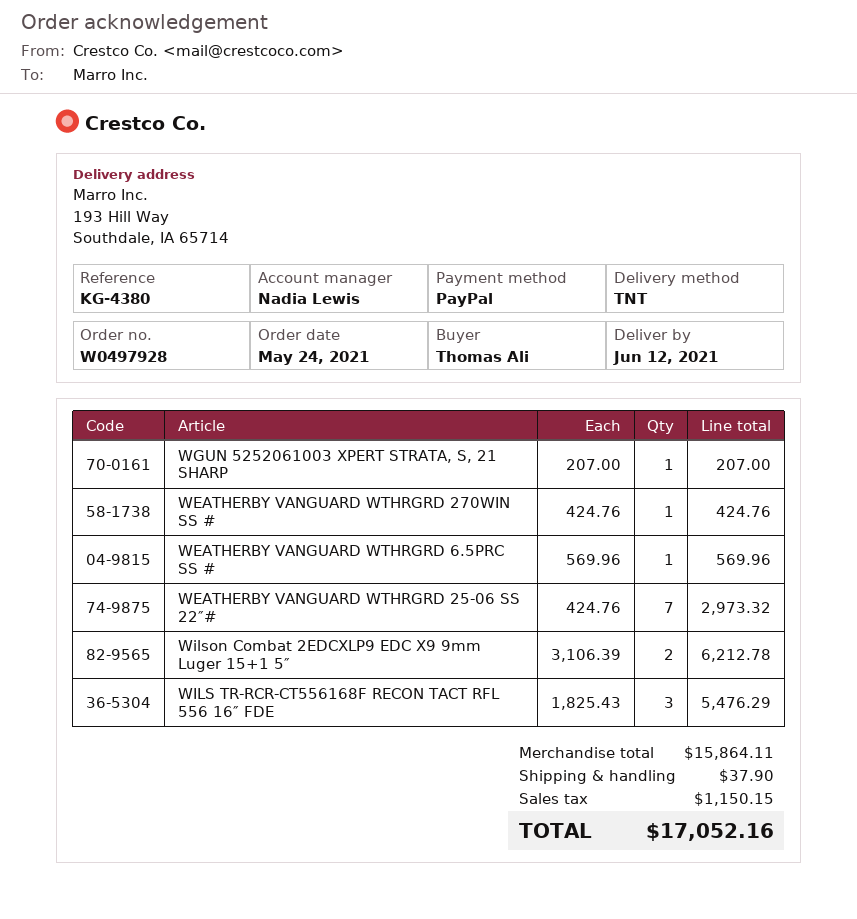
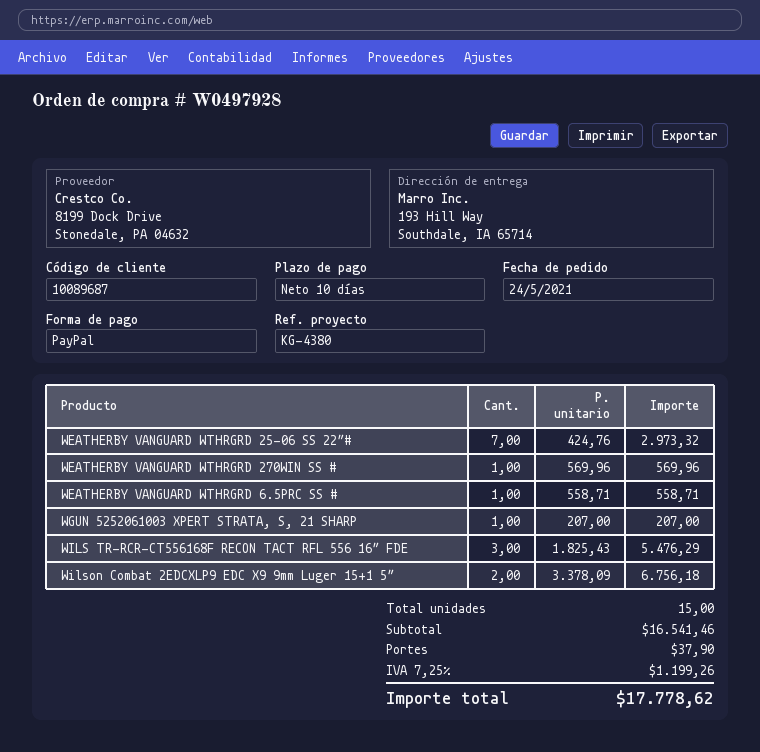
WEATHERBY VANGUARD WTHRGRD 270WIN SS #: 1 x 424.76 = 424.76 -> 1 x 569.96 = 569.96
WEATHERBY VANGUARD WTHRGRD 6.5PRC SS #: 1 x 569.96 = 569.96 -> 1 x 558.71 = 558.71
Wilson Combat 2EDCXLP9 EDC X9 9mm Luger 15+1 5″: 2 x 3106.39 = 6212.78 -> 2 x 3378.09 = 6756.18
subtotal: 15864.11 -> 16541.46
tax: 1150.15 -> 1199.26
total: 17052.16 -> 17778.62

